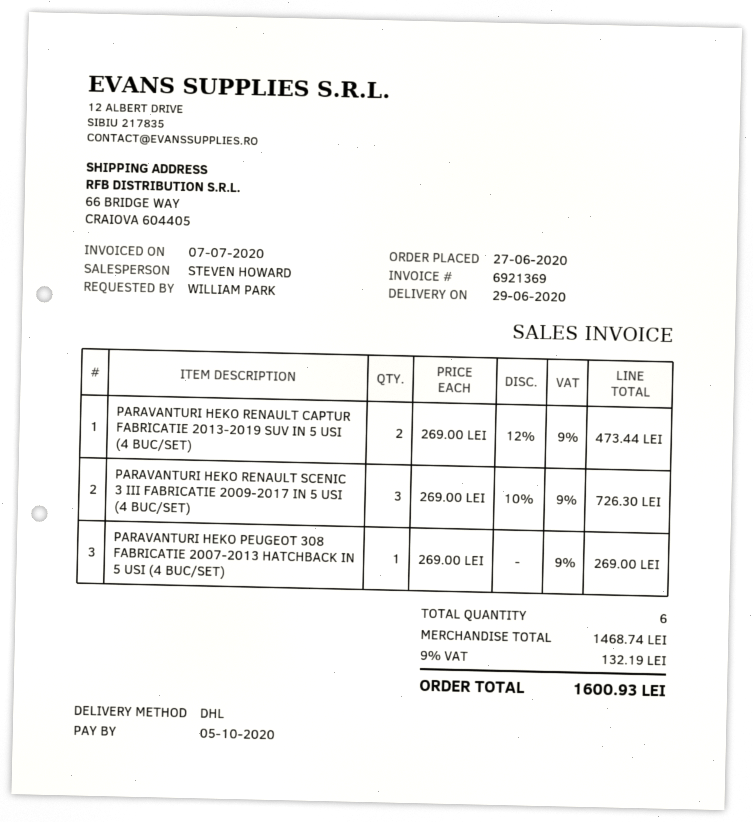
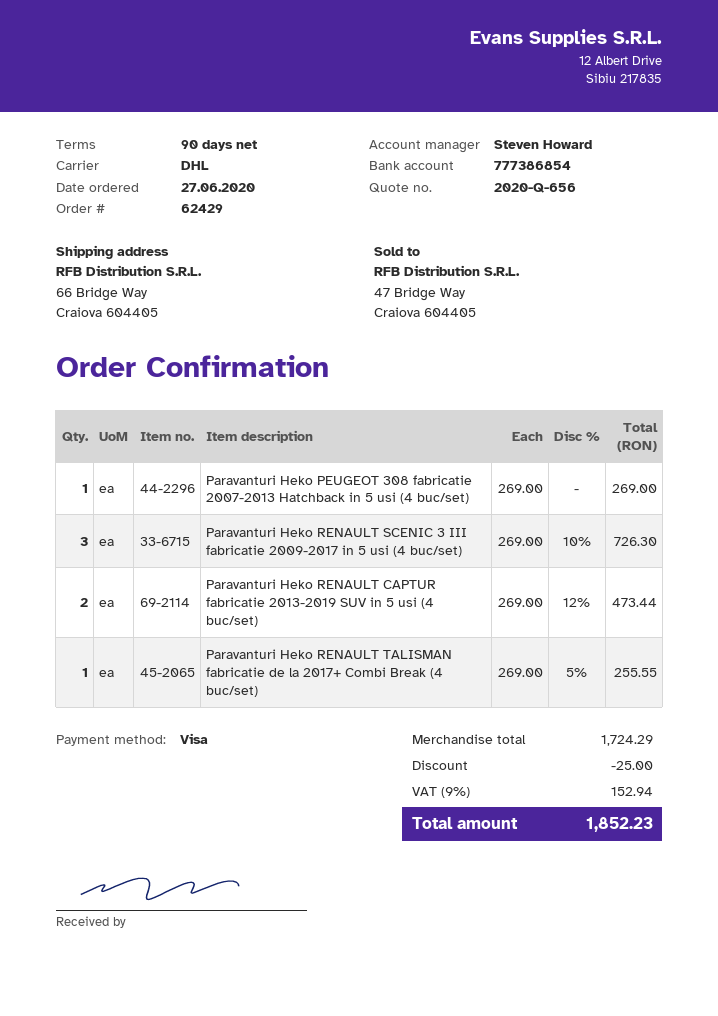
Paravanturi Heko RENAULT TALISMAN fabricatie de la 2017+ Combi Break (4 buc/set): none -> 1 x 269.00 - 5% = 255.55
subtotal: 1468.74 -> 1724.29
discount: none -> 25.00
tax: 9% = 132.19 -> 9% = 152.94
total: 1600.93 -> 1852.23

